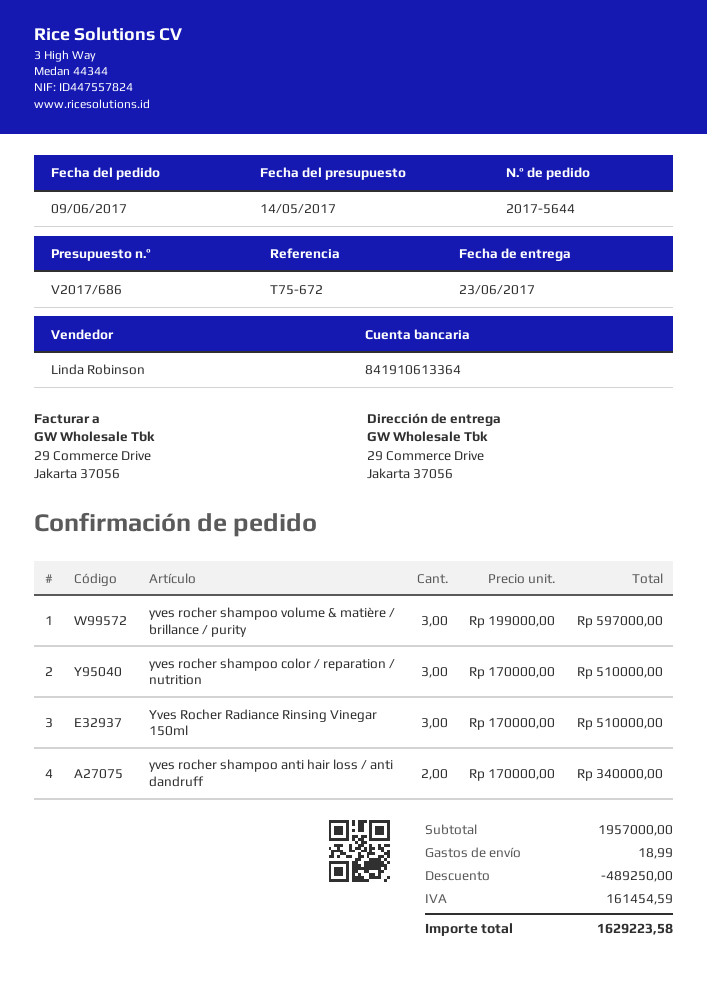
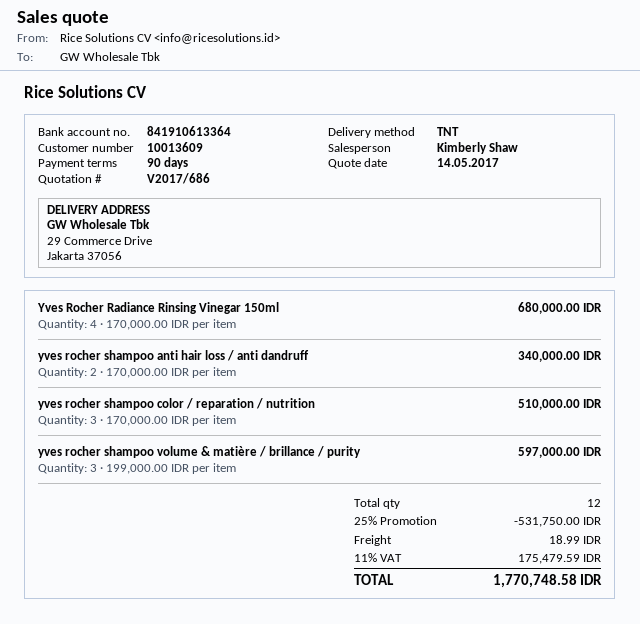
sales rep: Linda Robinson -> Kimberly Shaw
Yves Rocher Radiance Rinsing Vinegar 150ml: 3 x 170000.00 = 510000.00 -> 4 x 170000.00 = 680000.00
discount: 489250.00 -> 531750.00
tax: 161454.59 -> 175479.59
total: 1629223.58 -> 1770748.58

